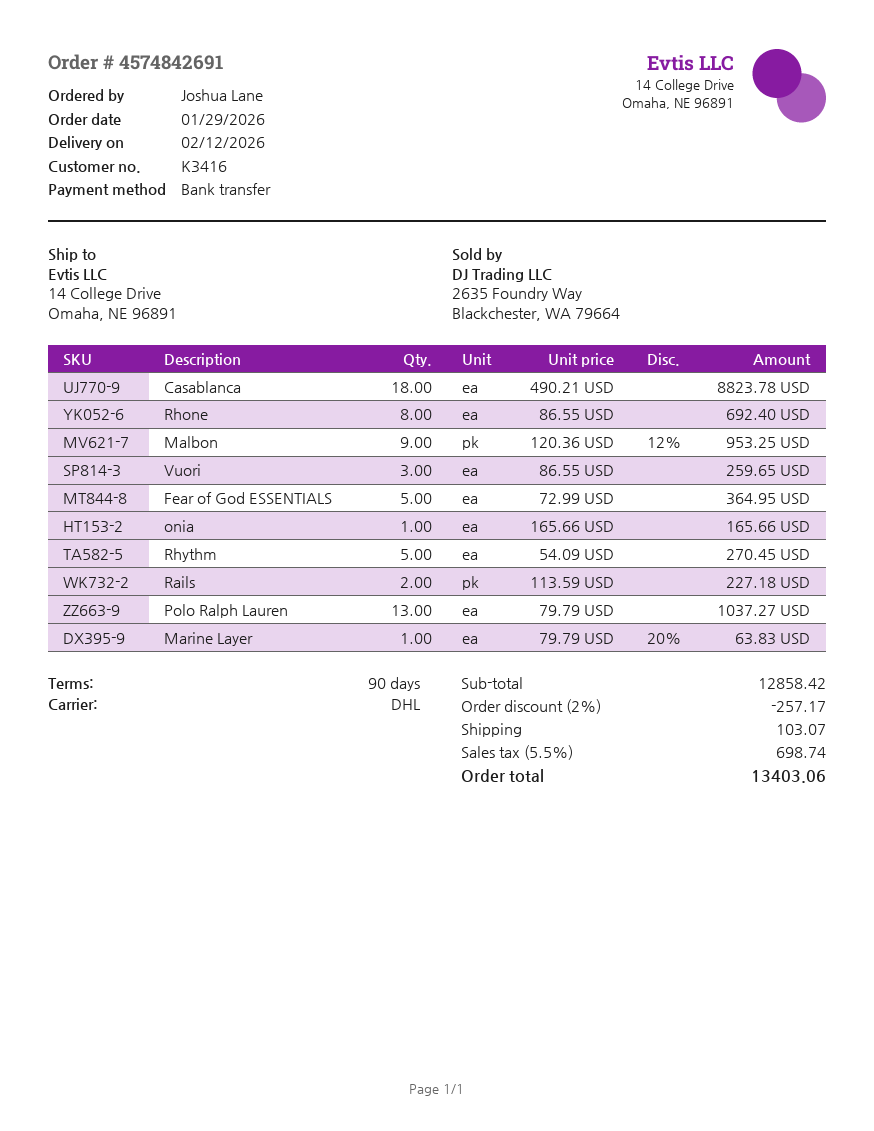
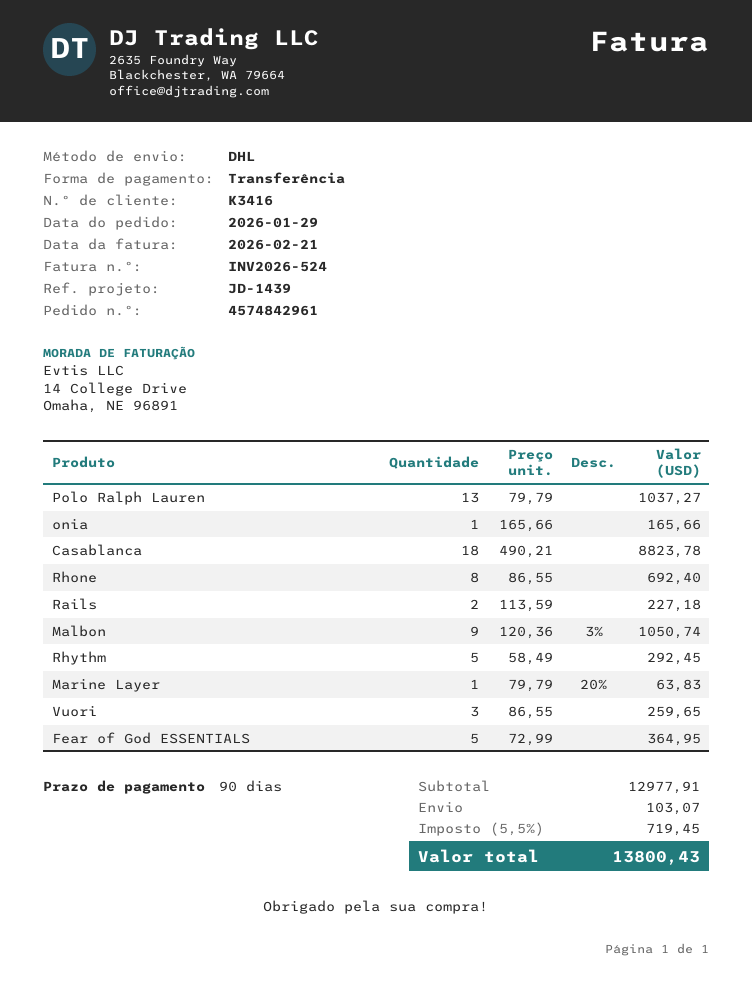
order number: 4574842691 -> 4574842961
Malbon: 9 x 120.36 - 12% = 953.25 -> 9 x 120.36 - 3% = 1050.74
Rhythm: 5 x 54.09 = 270.45 -> 5 x 58.49 = 292.45
subtotal: 12858.42 -> 12977.91
discount: 2% = 257.17 -> none
tax: 5.5% = 698.74 -> 5.5% = 719.45
total: 13403.06 -> 13800.43

